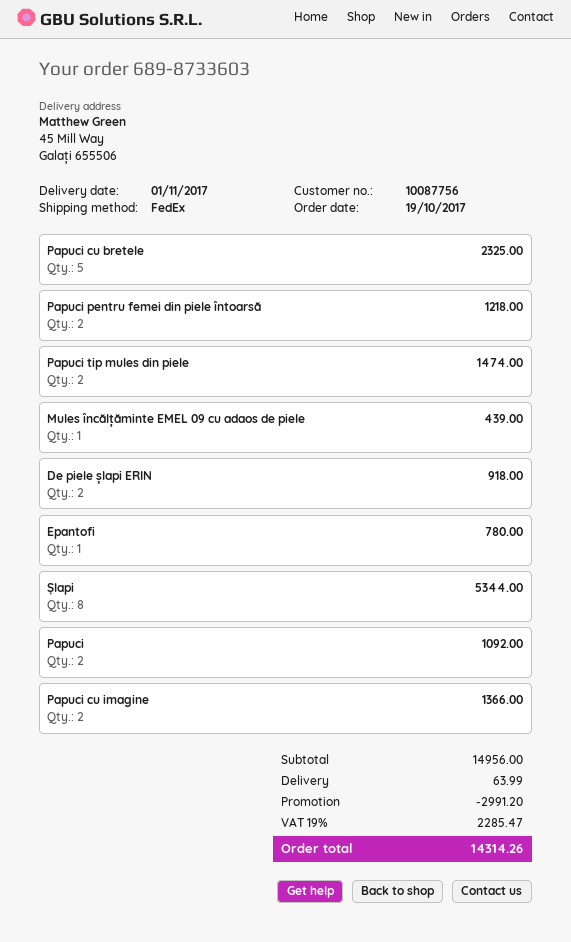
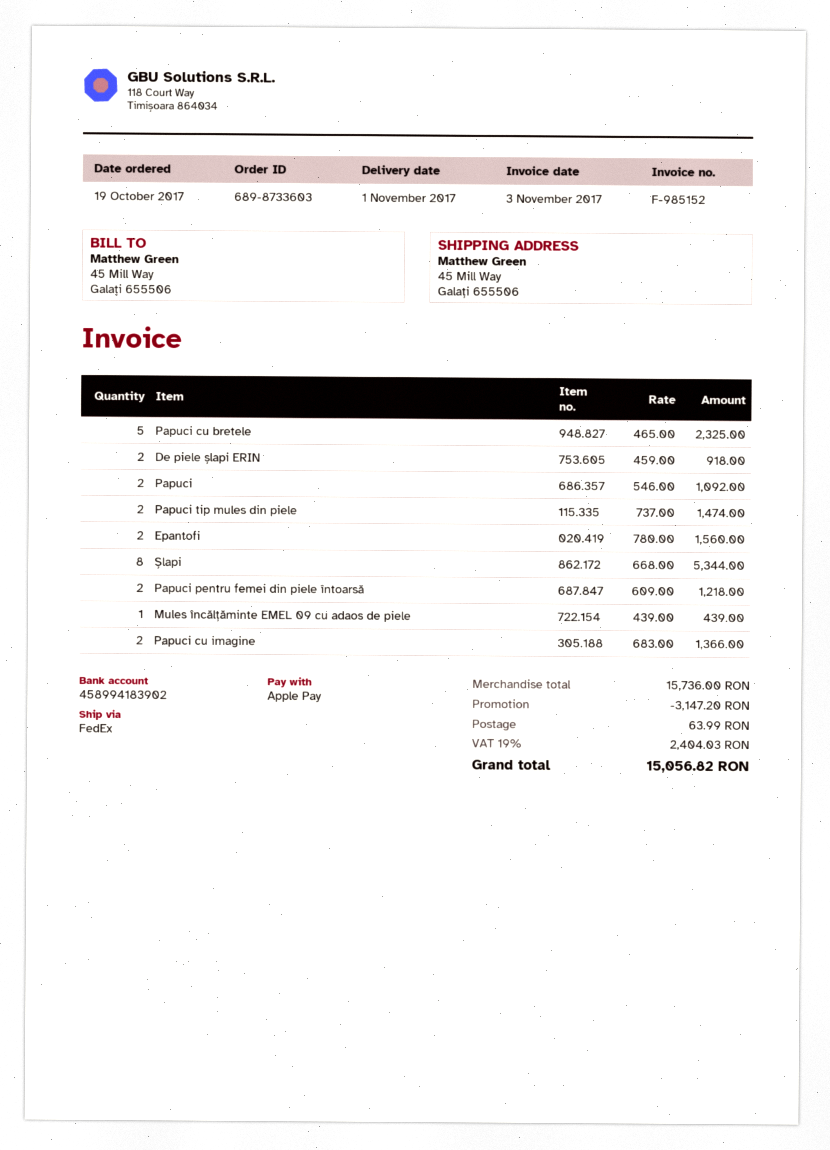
Epantofi: 1 for 780.00 -> 2 for 1560.00
subtotal: 14956.00 -> 15736.00
discount: 2991.20 -> 3147.20
tax: 19% = 2285.47 -> 19% = 2404.03
total: 14314.26 -> 15056.82

